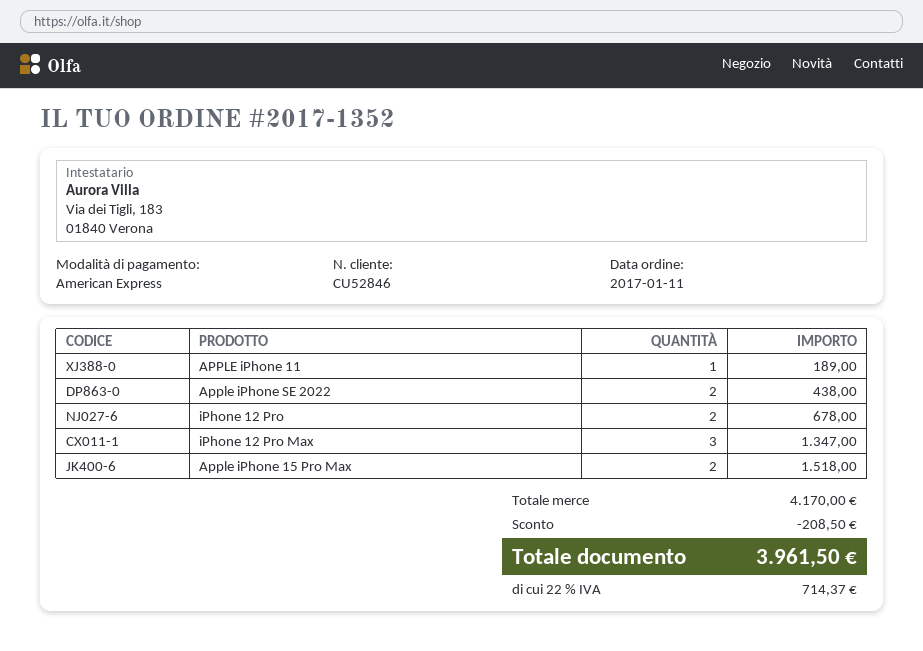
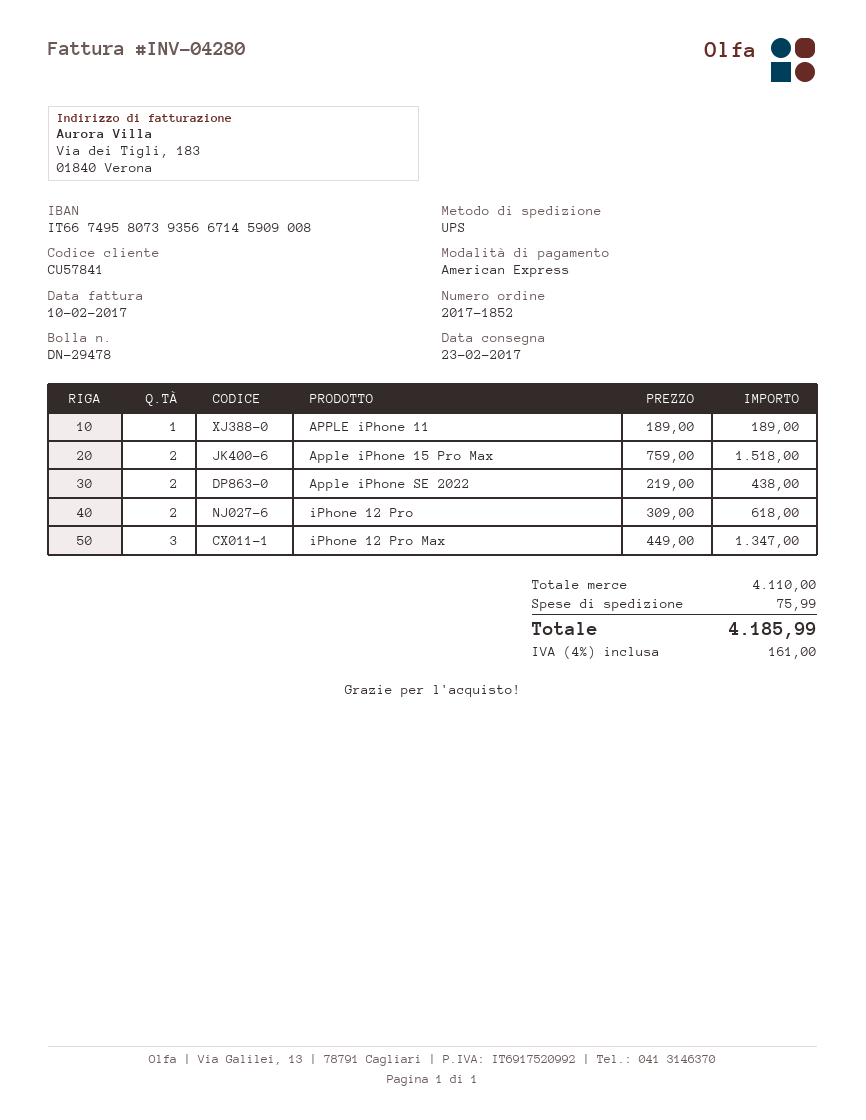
order number: 2017-1352 -> 2017-1852
customer number: CU52846 -> CU57841
iPhone 12 Pro: 2 for 678.00 -> 2 for 618.00
subtotal: 4170.00 -> 4110.00
discount: 208.50 -> none
shipping: none -> 75.99
tax: 22% = 714.37 -> 4% = 161.00
total: 3961.50 -> 4185.99

